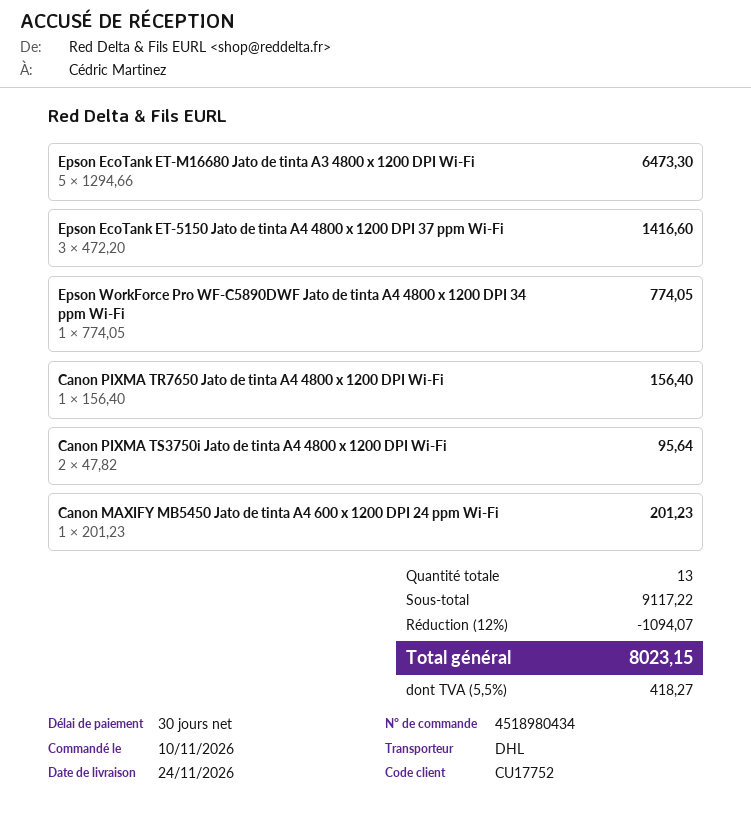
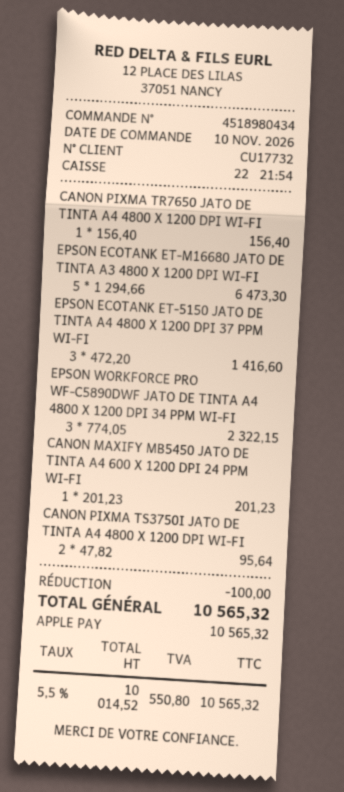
customer number: CU17752 -> CU17732
Epson WorkForce Pro WF-C5890DWF Jato de tinta A4 4800 x 1200 DPI 34 ppm Wi-Fi: 1 x 774.05 = 774.05 -> 3 x 774.05 = 2322.15
discount: 1094.07 -> 100.00
tax: 5.5% = 418.27 -> 5.5% = 550.80
total: 8023.15 -> 10565.32

